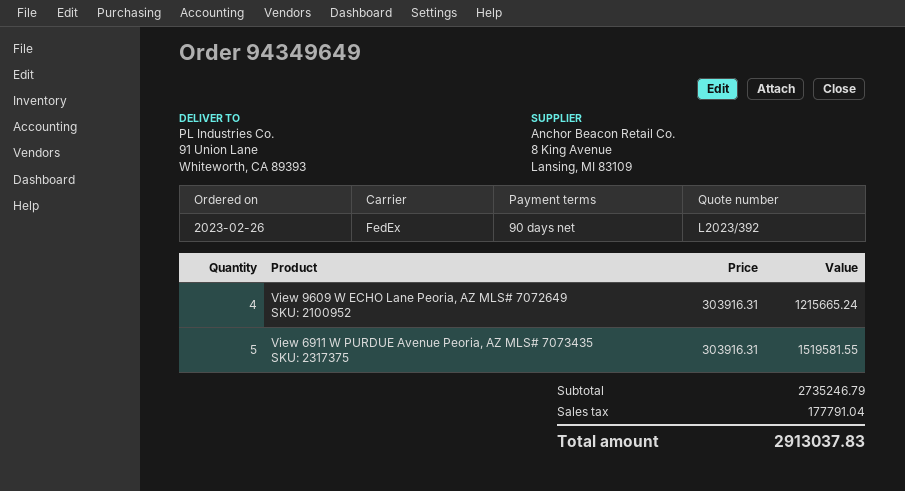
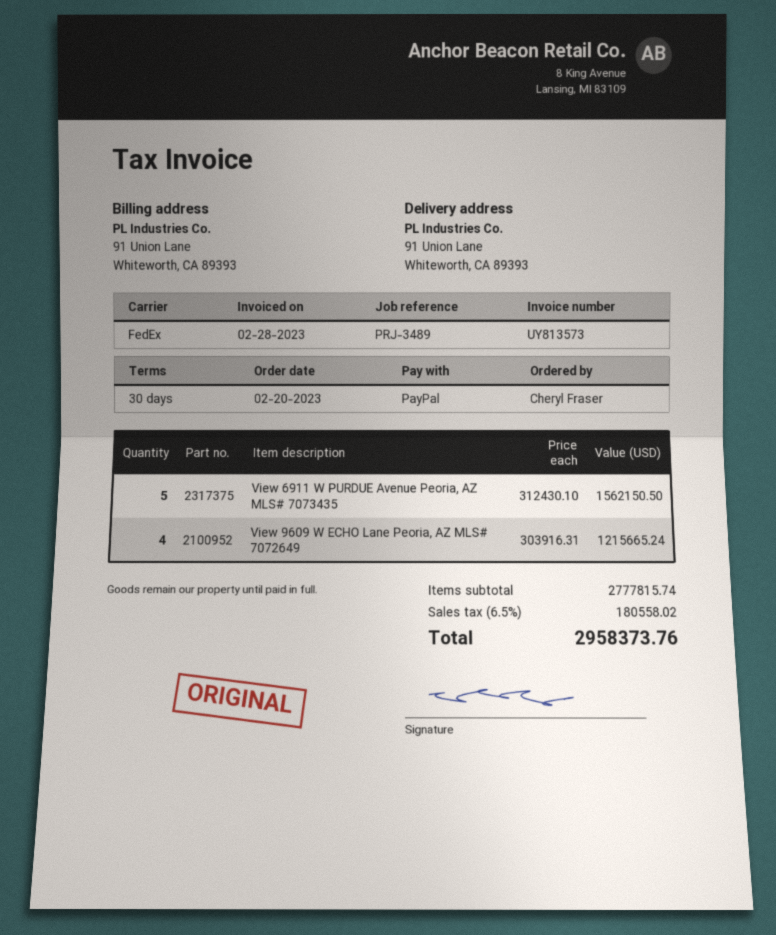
order date: 2023-02-26 -> 2023-02-20
payment terms: 90 days -> 30 days
View 6911 W PURDUE Avenue Peoria, AZ MLS# 7073435: 5 x 303916.31 = 1519581.55 -> 5 x 312430.10 = 1562150.50
subtotal: 2735246.79 -> 2777815.74
tax: 177791.04 -> 180558.02
total: 2913037.83 -> 2958373.76

